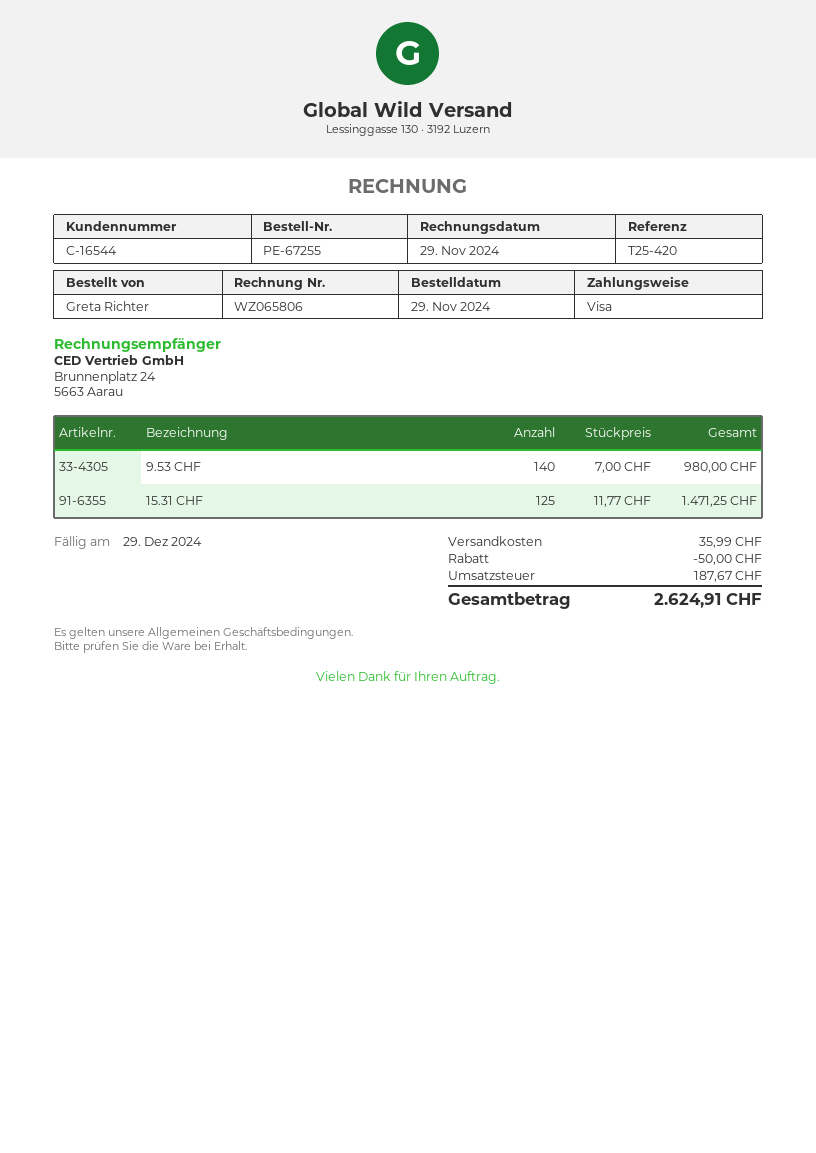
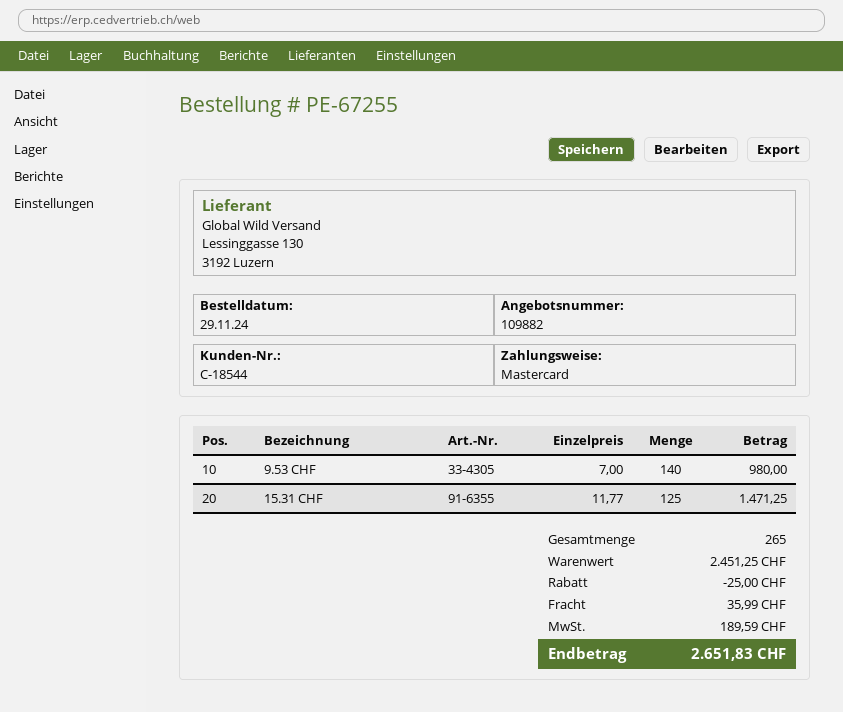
customer number: C-16544 -> C-18544
payment method: Visa -> Mastercard
discount: 50.00 -> 25.00
tax: 187.67 -> 189.59
total: 2624.91 -> 2651.83

